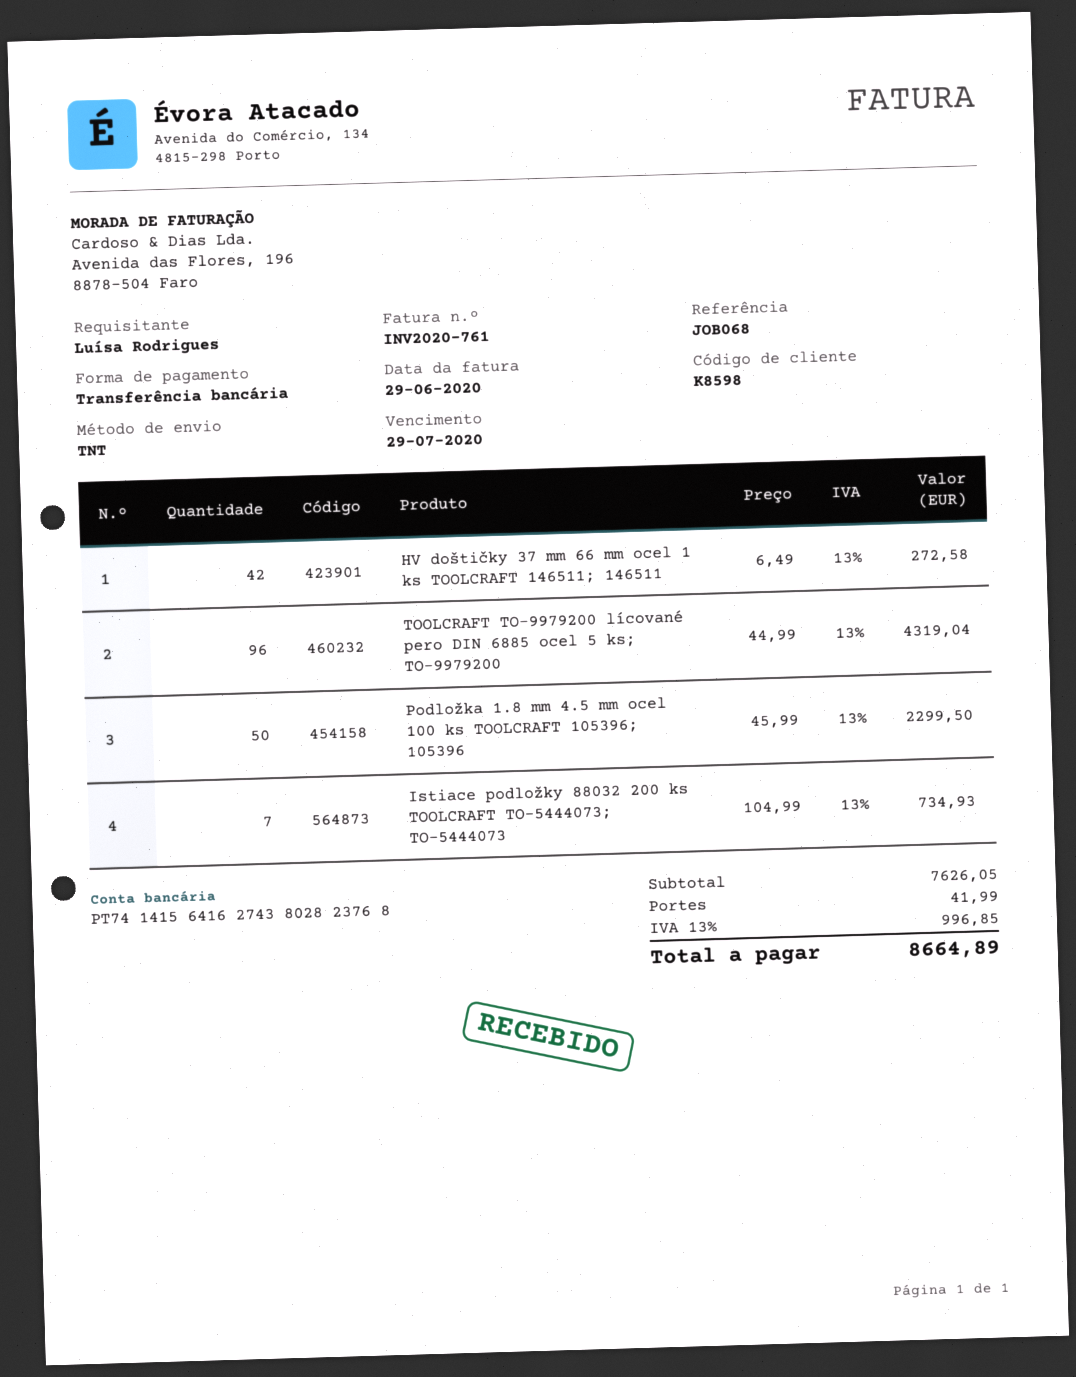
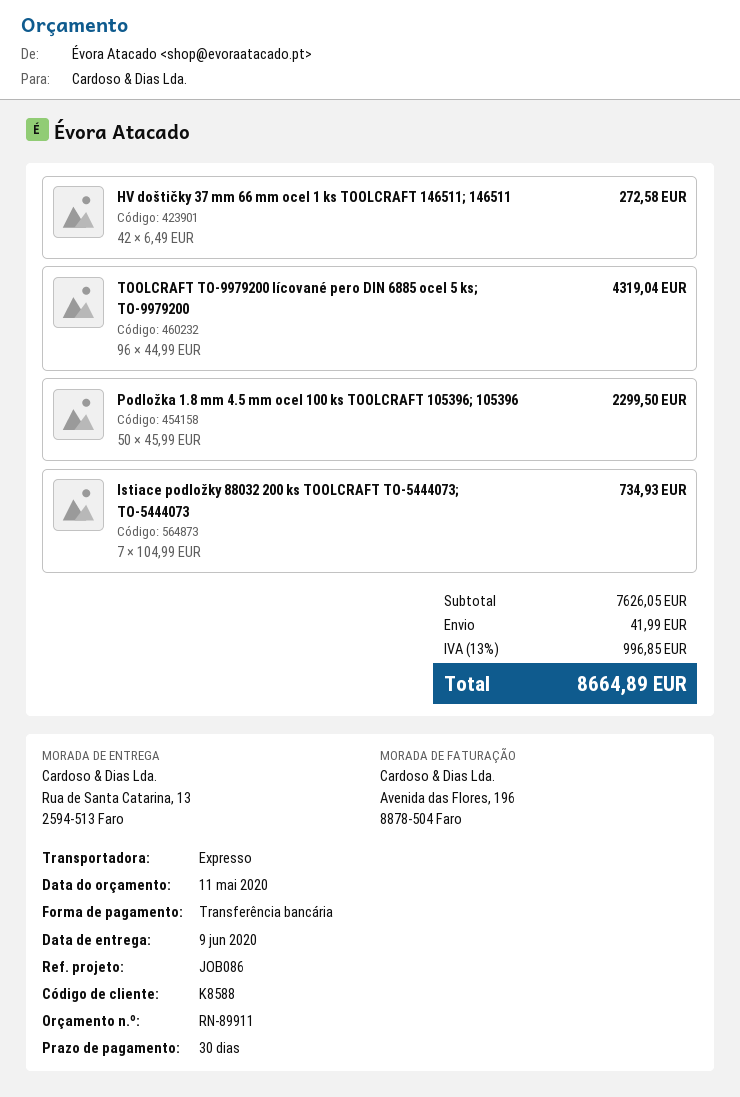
customer number: K8598 -> K8588
reference: JOB068 -> JOB086
shipping method: TNT -> express

